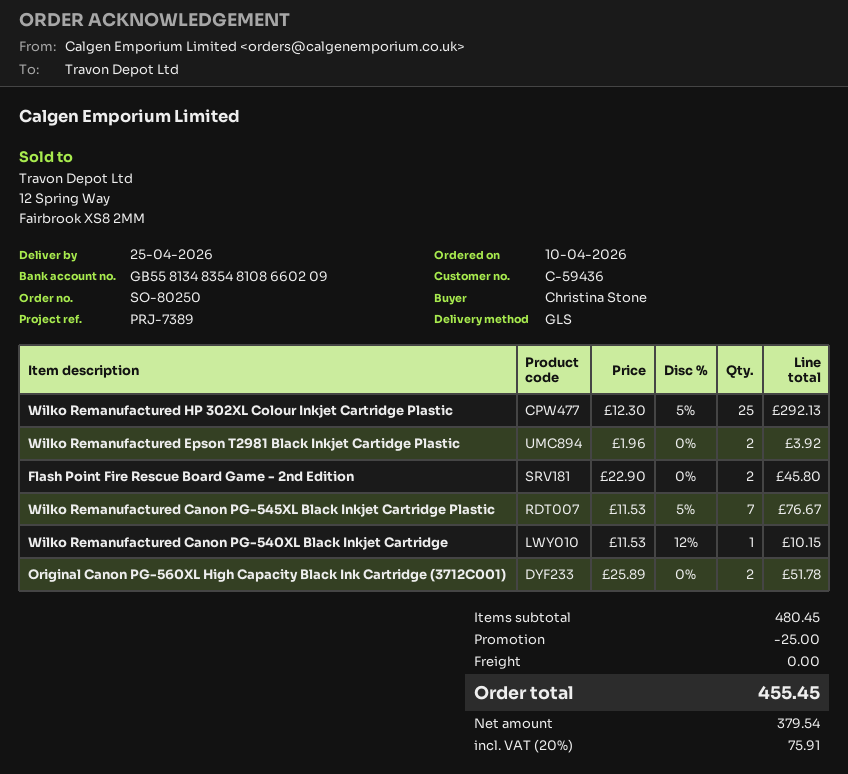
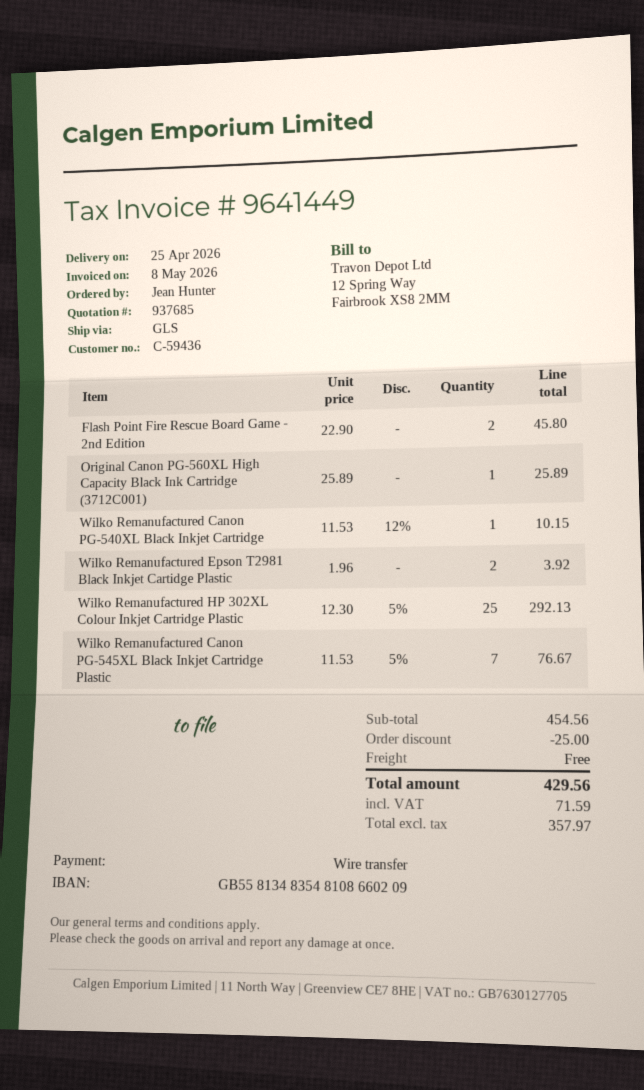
ordered by: Christina Stone -> Jean Hunter
Original Canon PG-560XL High Capacity Black Ink Cartridge (3712C001): 2 x 25.89 = 51.78 -> 1 x 25.89 = 25.89
subtotal: 480.45 -> 454.56
net: 379.54 -> 357.97
tax: 75.91 -> 71.59
total: 455.45 -> 429.56

